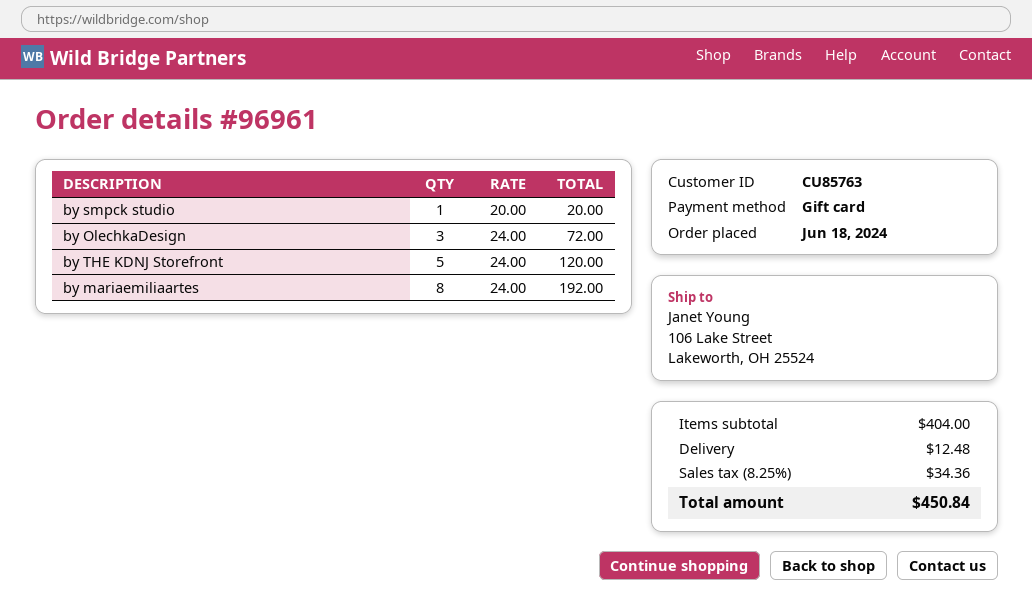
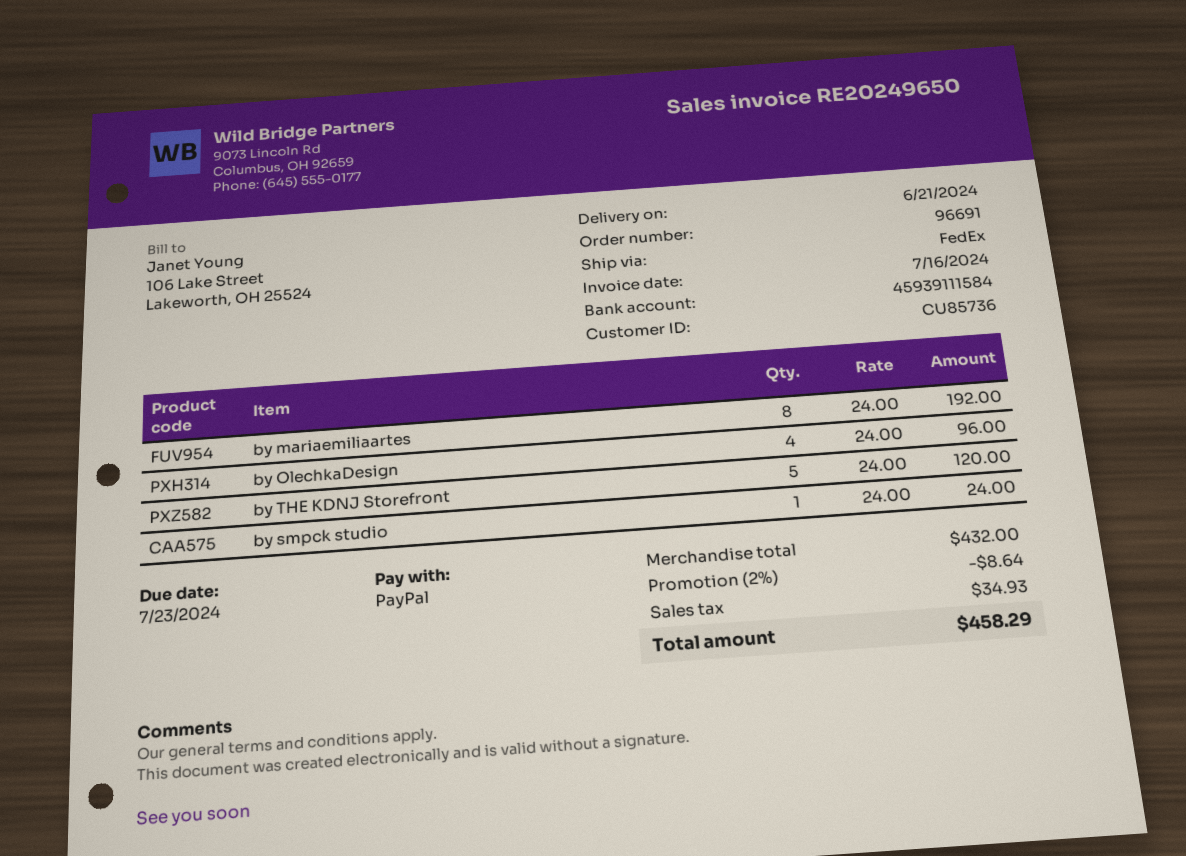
order number: 96961 -> 96691
customer number: CU85763 -> CU85736
payment method: gift card -> PayPal
by smpck studio: 1 x 20.00 = 20.00 -> 1 x 24.00 = 24.00
by OlechkaDesign: 3 x 24.00 = 72.00 -> 4 x 24.00 = 96.00
subtotal: 404.00 -> 432.00
discount: none -> 2% = 8.64
shipping: 12.48 -> none
tax: 34.36 -> 34.93
total: 450.84 -> 458.29

